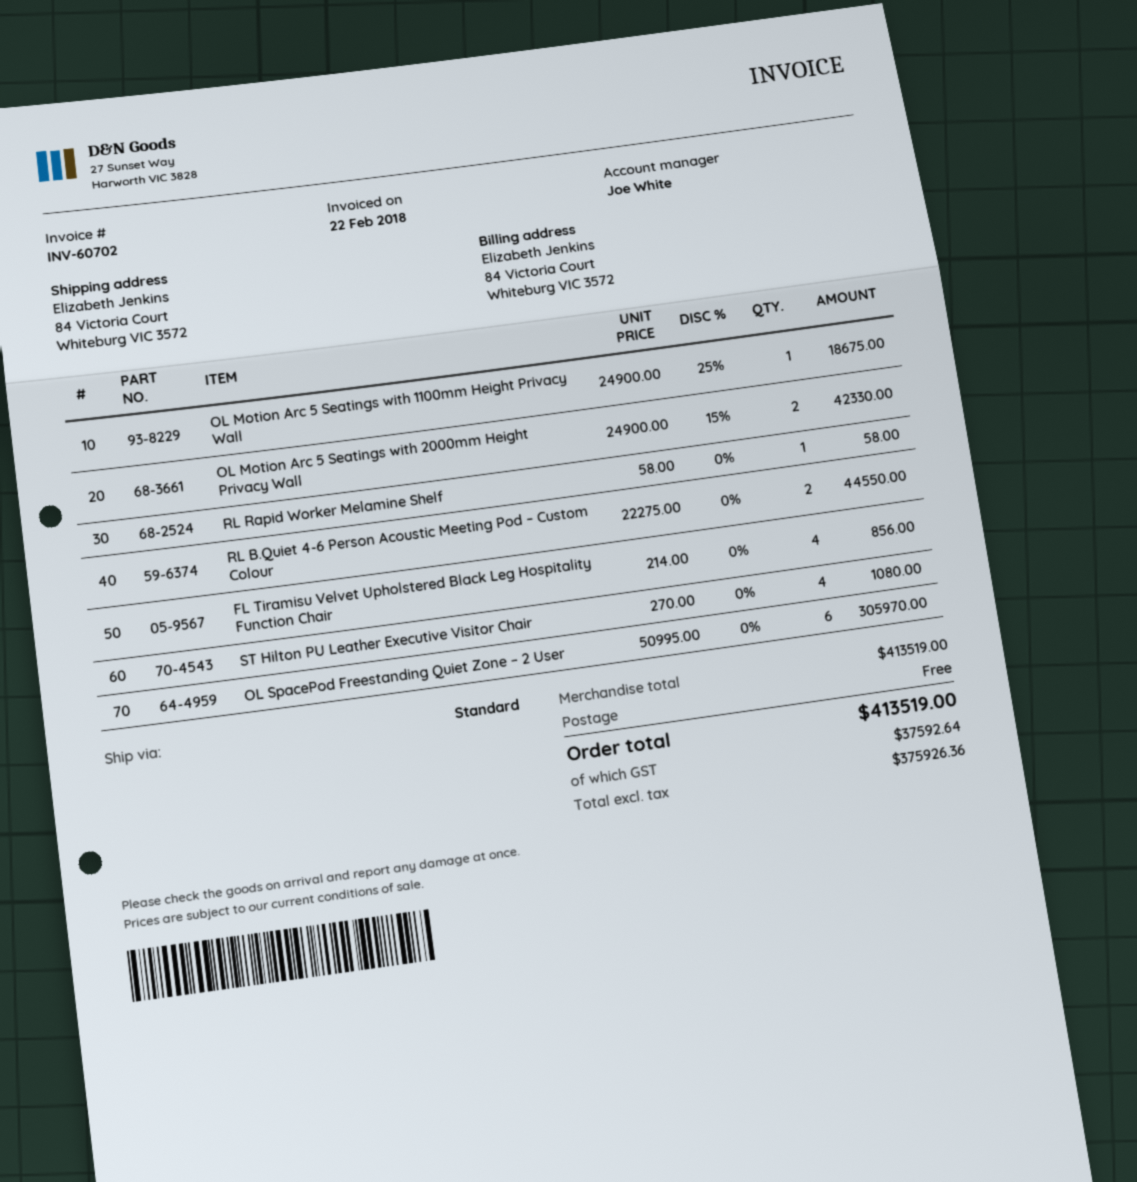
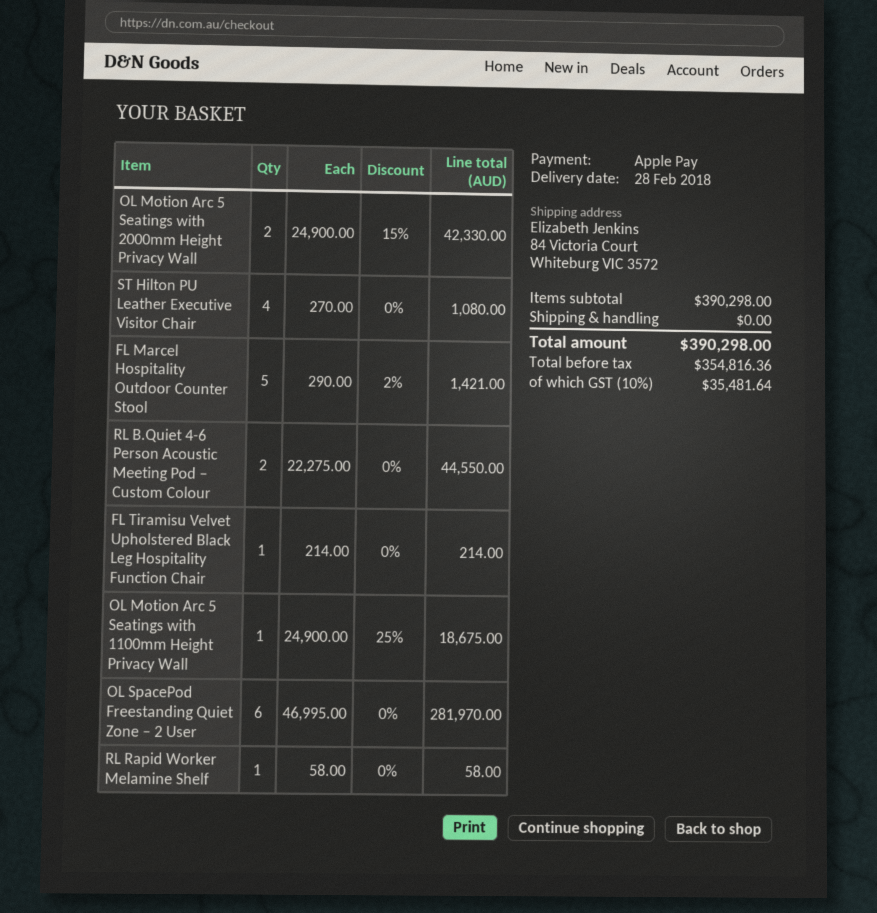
FL Tiramisu Velvet Upholstered Black Leg Hospitality Function Chair: 4 x 214.00 = 856.00 -> 1 x 214.00 = 214.00
OL SpacePod Freestanding Quiet Zone – 2 User: 6 x 50995.00 = 305970.00 -> 6 x 46995.00 = 281970.00
FL Marcel Hospitality Outdoor Counter Stool: none -> 5 x 290.00 - 2% = 1421.00
subtotal: 413519.00 -> 390298.00
net: 375926.36 -> 354816.36
tax: 37592.64 -> 35481.64
total: 413519.00 -> 390298.00

